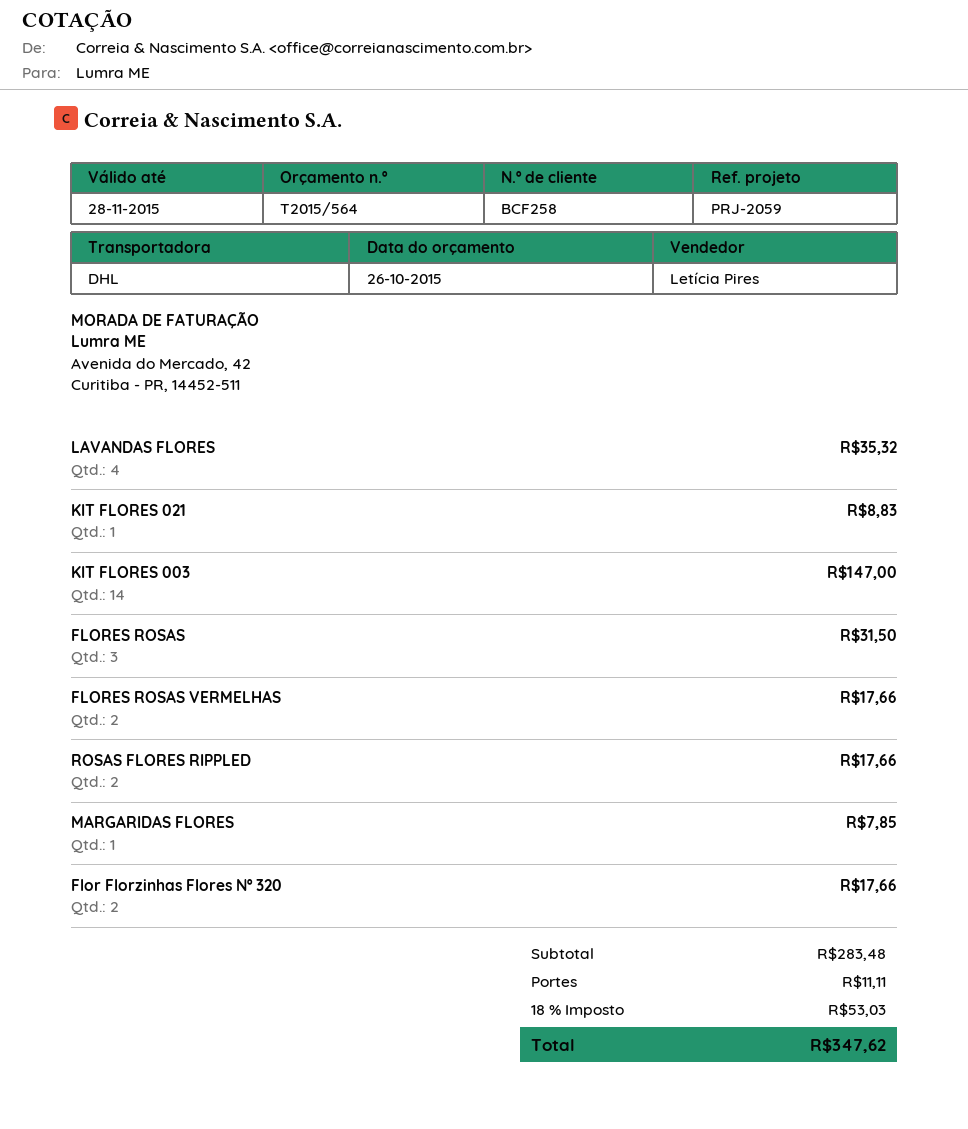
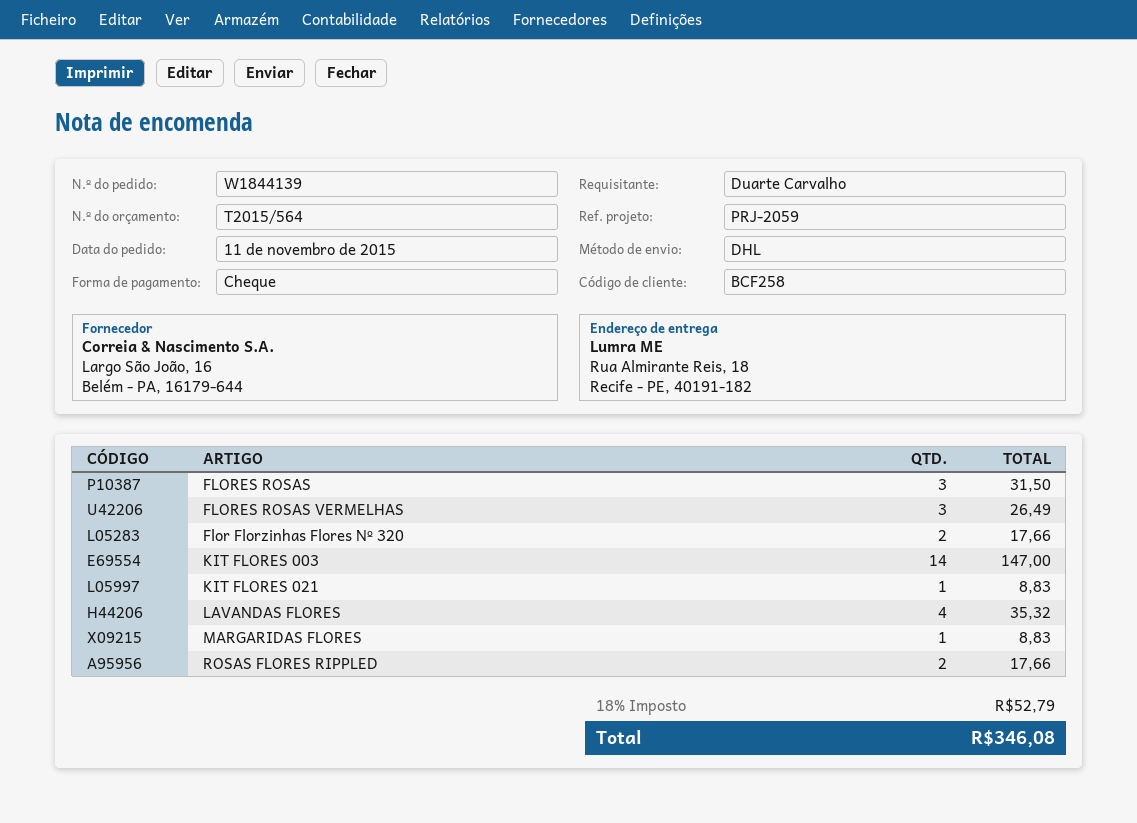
FLORES ROSAS VERMELHAS: 2 for 17.66 -> 3 for 26.49
MARGARIDAS FLORES: 1 for 7.85 -> 1 for 8.83
shipping: 11.11 -> none
tax: 18% = 53.03 -> 18% = 52.79
total: 347.62 -> 346.08

